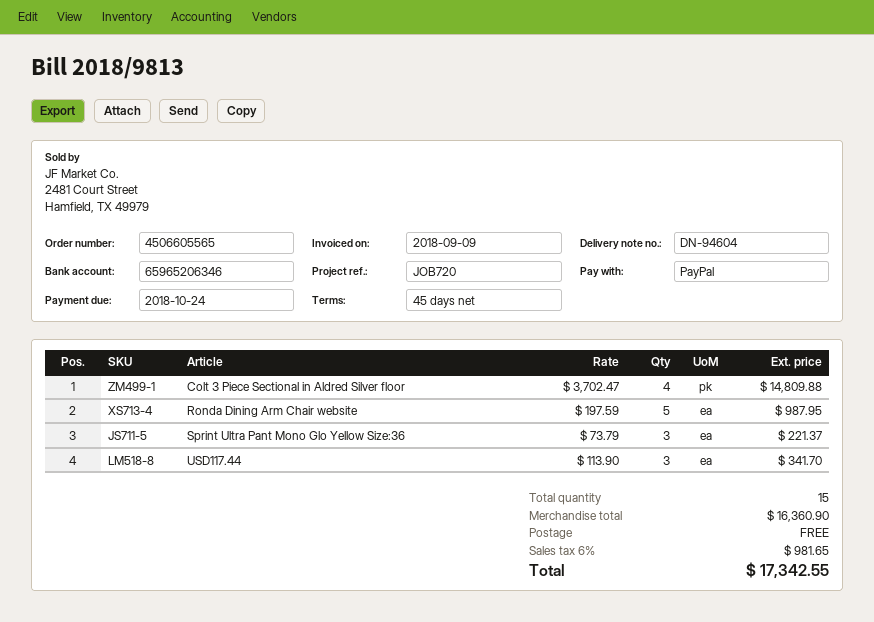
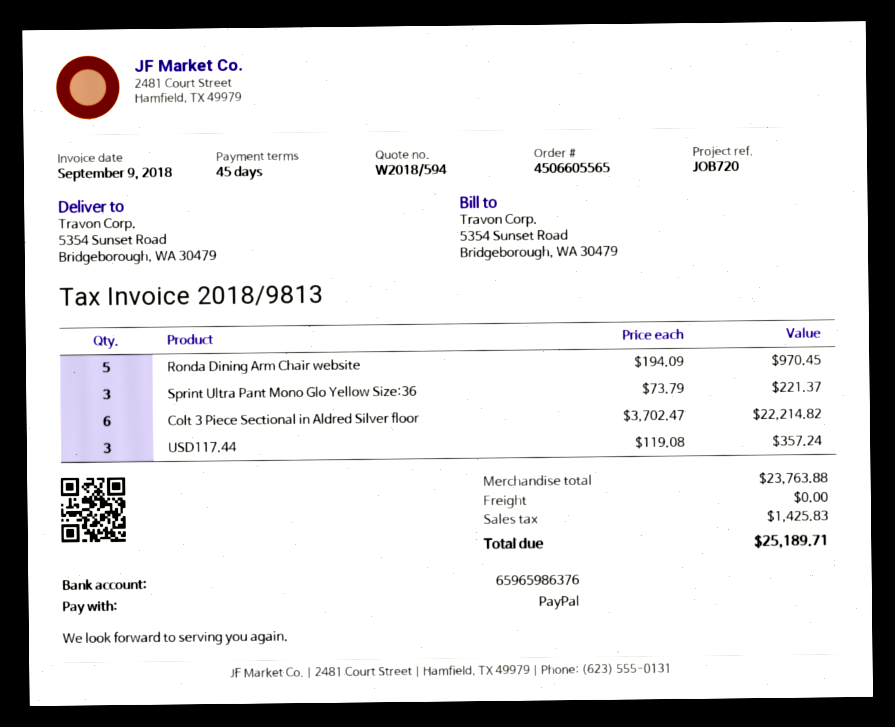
bank account: 65965206346 -> 65965986376
Colt 3 Piece Sectional in Aldred Silver floor: 4 x 3702.47 = 14809.88 -> 6 x 3702.47 = 22214.82
Ronda Dining Arm Chair website: 5 x 197.59 = 987.95 -> 5 x 194.09 = 970.45
USD117.44: 3 x 113.90 = 341.70 -> 3 x 119.08 = 357.24
subtotal: 16360.90 -> 23763.88
tax: 981.65 -> 1425.83
total: 17342.55 -> 25189.71

